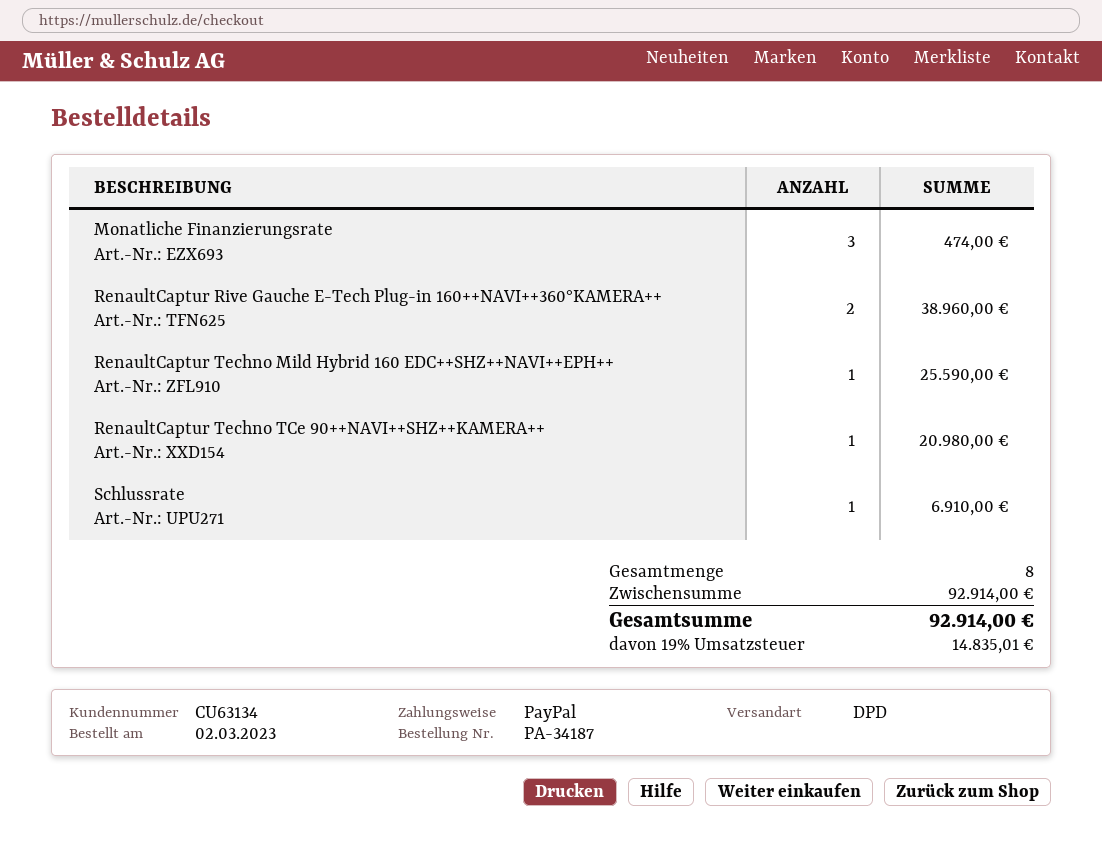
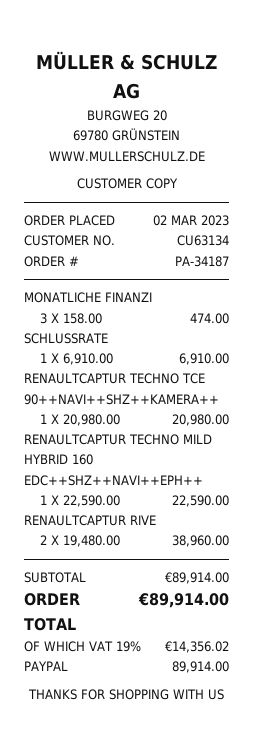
RenaultCaptur Techno Mild Hybrid 160 EDC++SHZ++NAVI++EPH++: 1 for 25590.00 -> 1 for 22590.00
subtotal: 92914.00 -> 89914.00
tax: 19% = 14835.01 -> 19% = 14356.02
total: 92914.00 -> 89914.00

